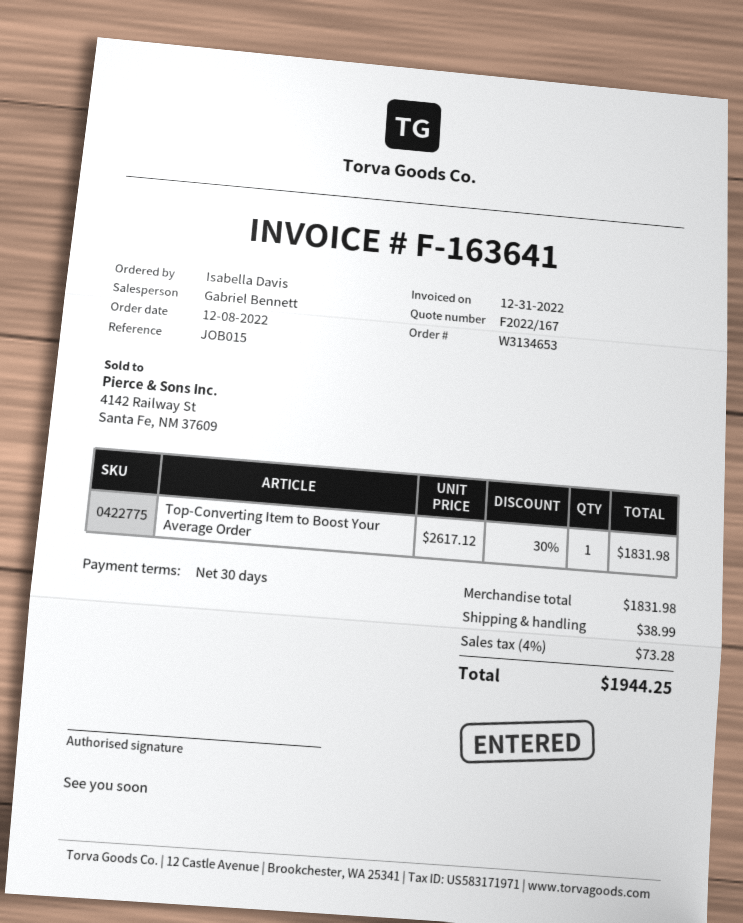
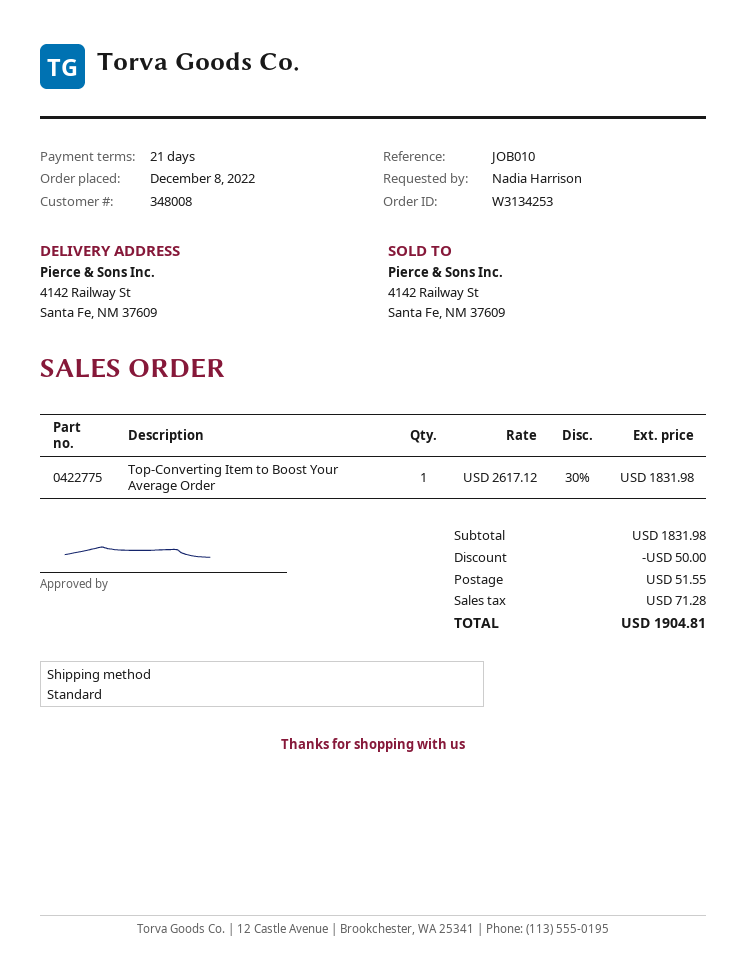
order number: W3134653 -> W3134253
payment terms: 30 days -> 21 days
reference: JOB015 -> JOB010
ordered by: Isabella Davis -> Nadia Harrison
discount: none -> 50.00
shipping: 38.99 -> 51.55
tax: 73.28 -> 71.28
total: 1944.25 -> 1904.81

